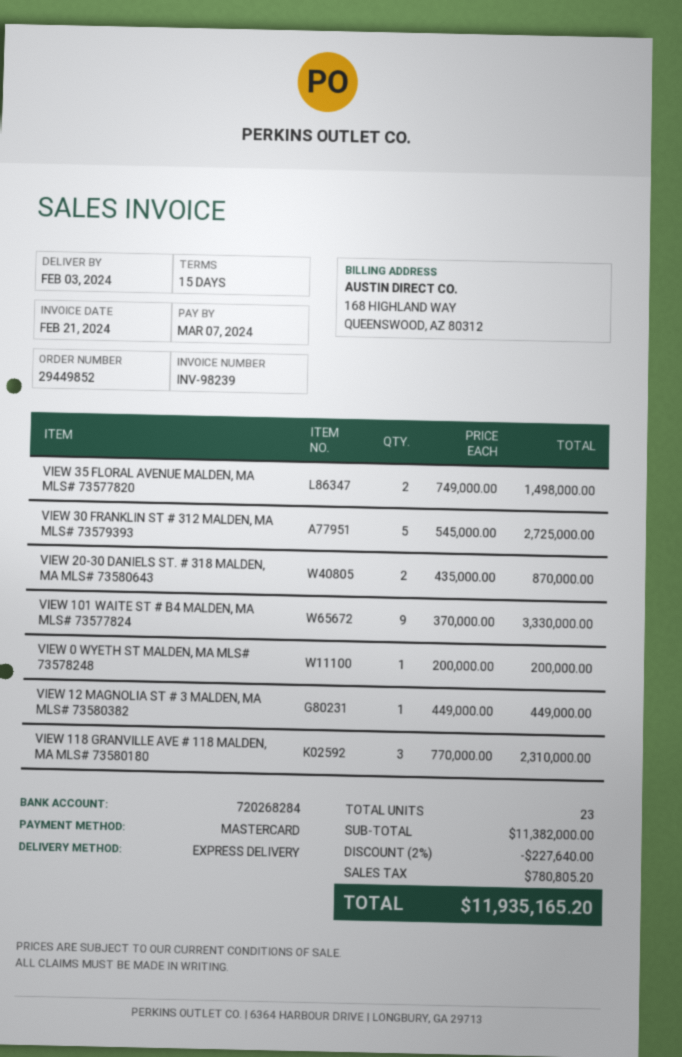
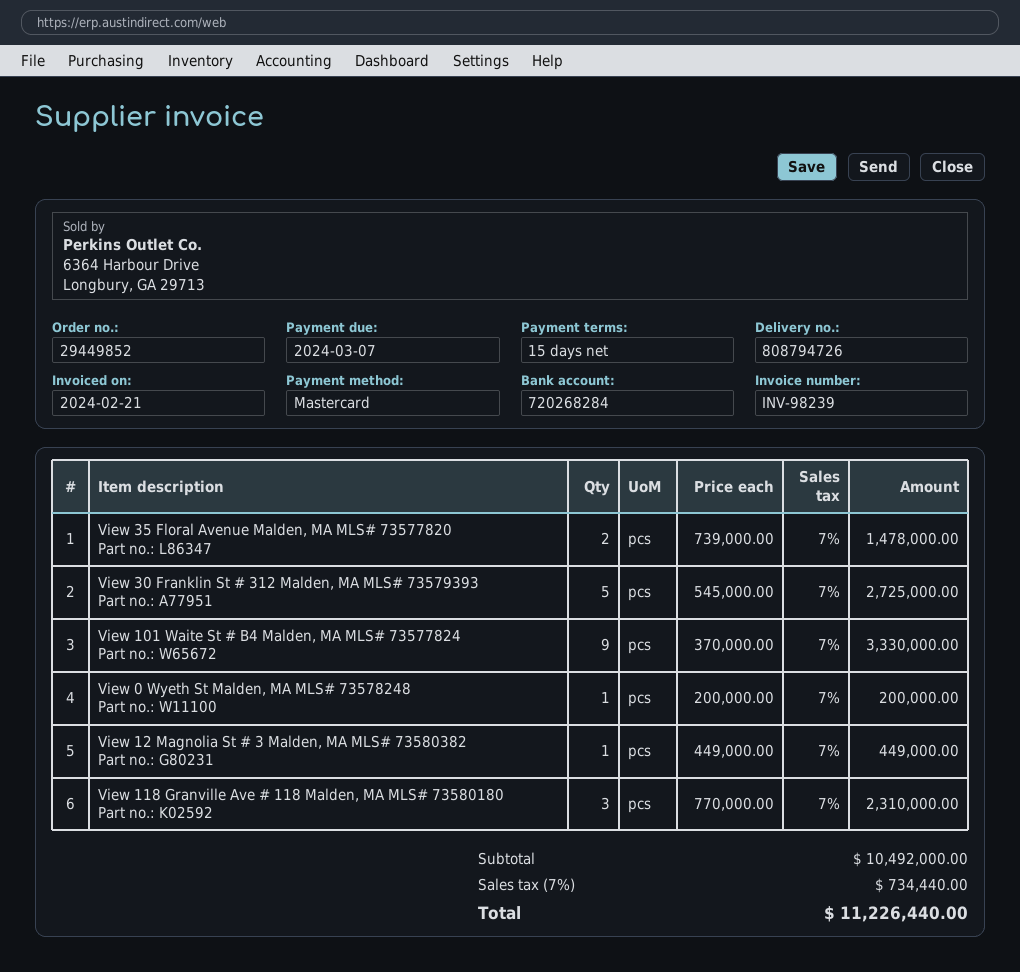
VIEW 35 FLORAL AVENUE MALDEN, MA MLS# 73577820: 2 x 749000.00 = 1498000.00 -> 2 x 739000.00 = 1478000.00
VIEW 20-30 DANIELS ST. # 318 MALDEN, MA MLS# 73580643: 2 x 435000.00 = 870000.00 -> none
subtotal: 11382000.00 -> 10492000.00
discount: 2% = 227640.00 -> none
tax: 780805.20 -> 734440.00
total: 11935165.20 -> 11226440.00

